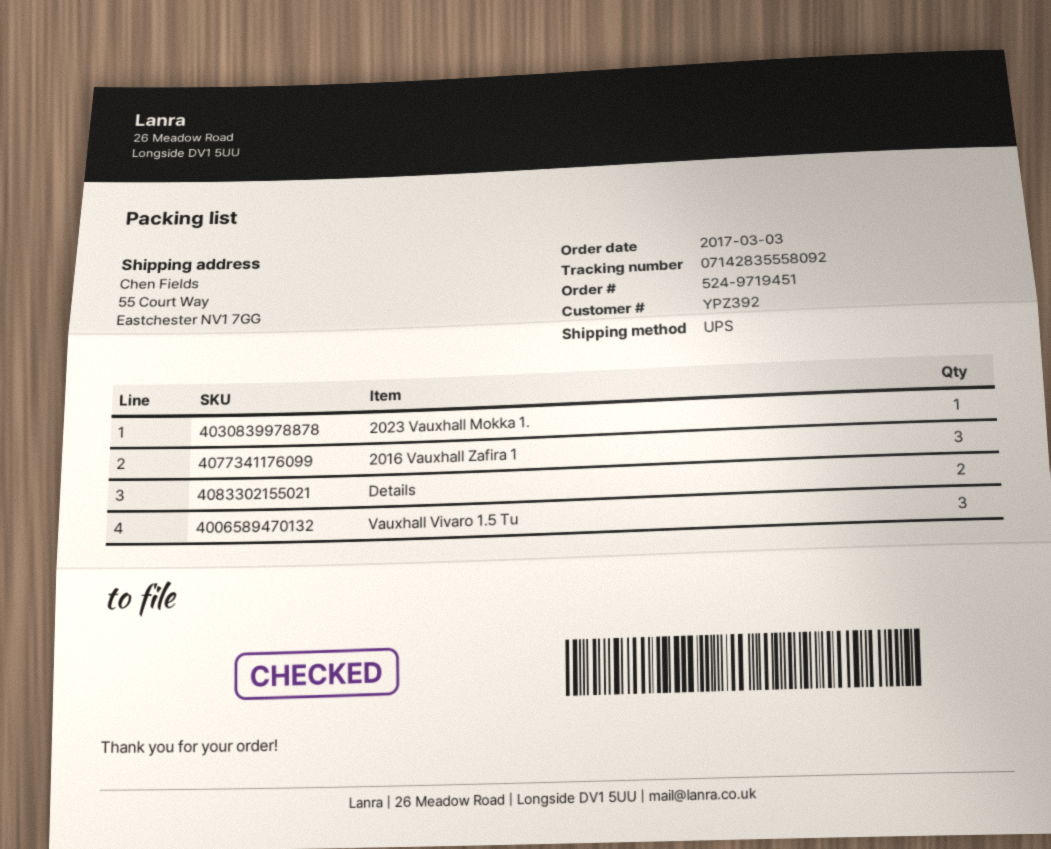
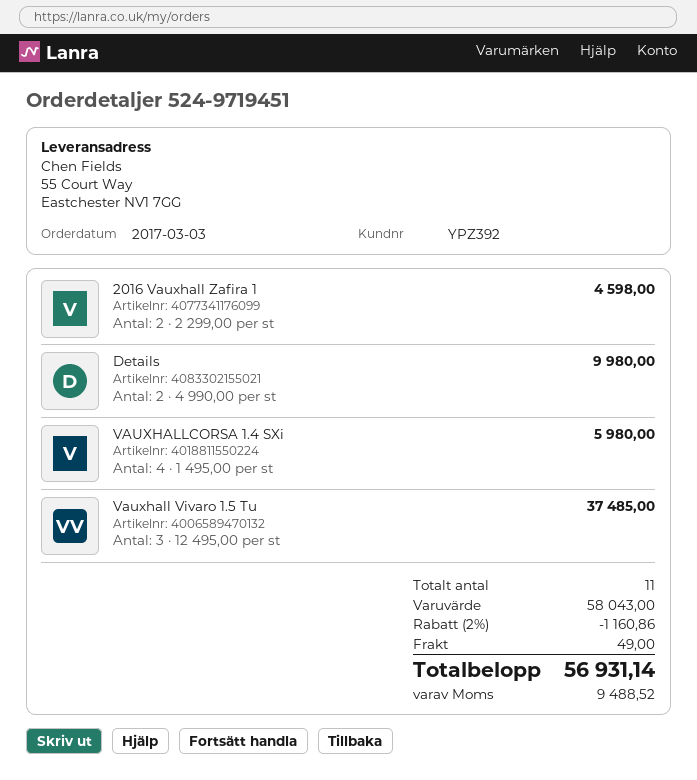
2023 Vauxhall Mokka 1.: 1 -> none
2016 Vauxhall Zafira 1: 3 -> 2
VAUXHALLCORSA 1.4 SXi: none -> 4

